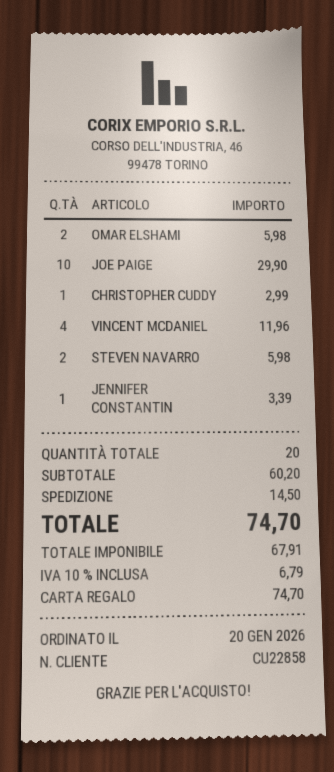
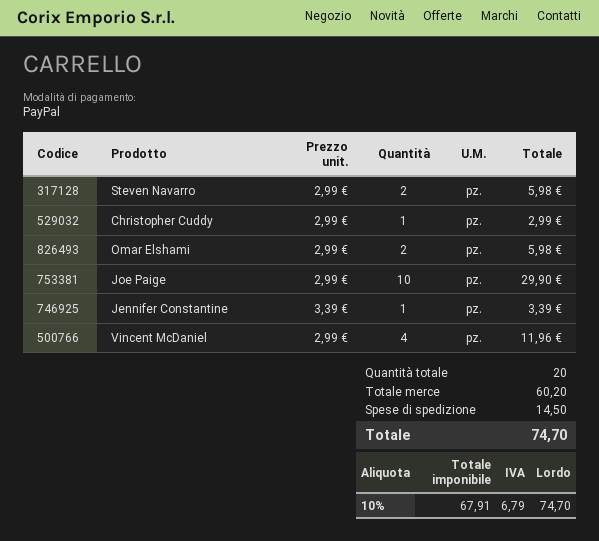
payment method: gift card -> PayPal

